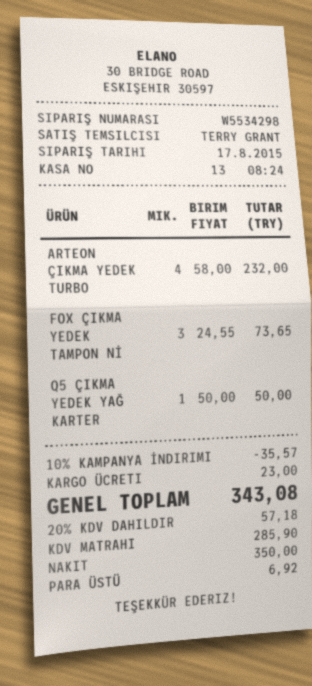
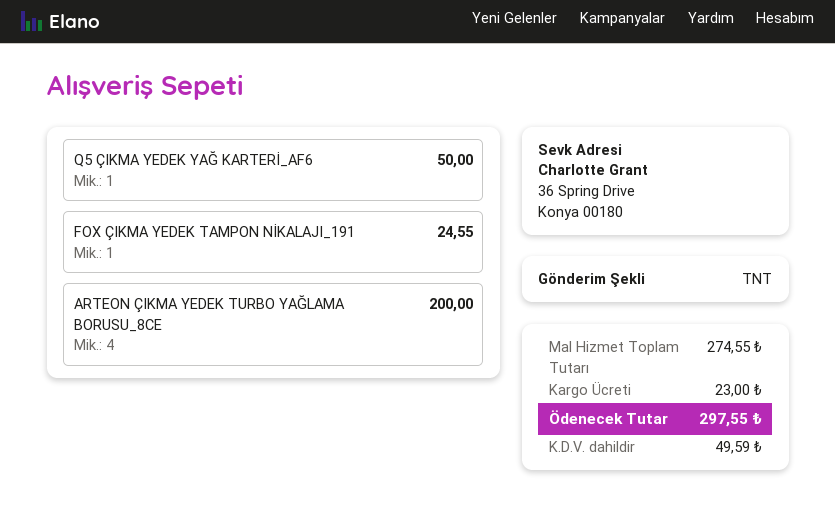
ARTEON ÇIKMA YEDEK TURBO: 4 for 232.00 -> 4 for 200.00
FOX ÇIKMA YEDEK TAMPON Nİ: 3 for 73.65 -> 1 for 24.55
discount: 10% = 35.57 -> none
tax: 57.18 -> 49.59
total: 343.08 -> 297.55

